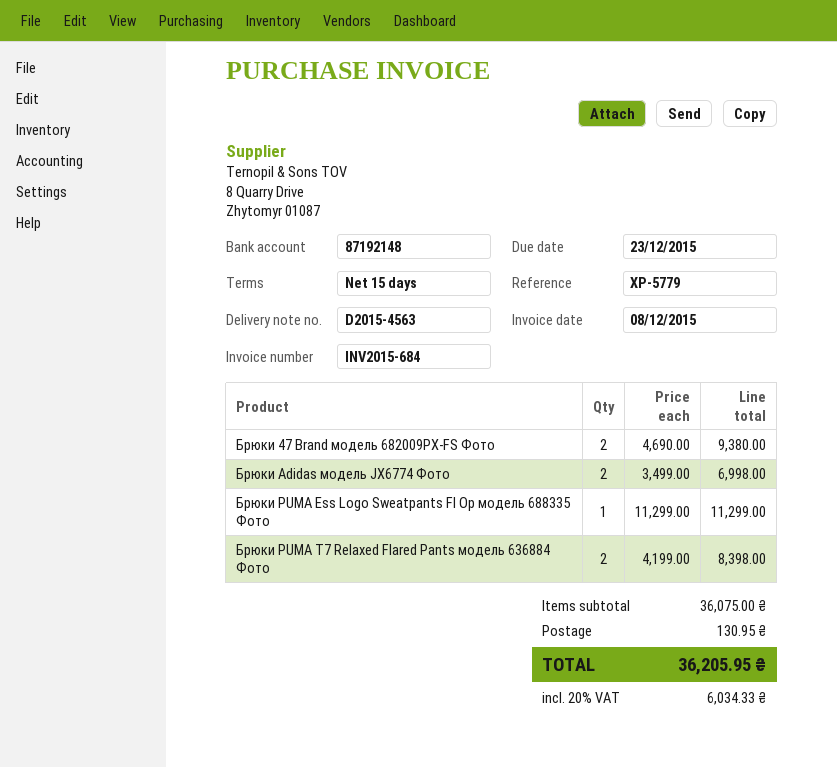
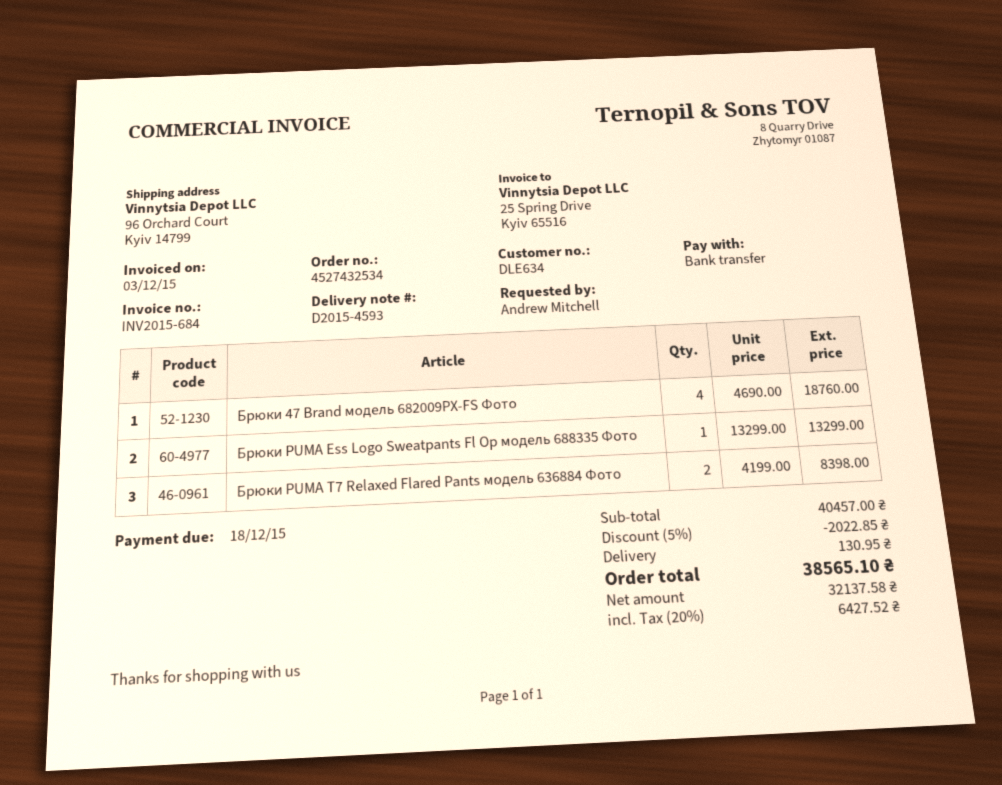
delivery note number: D2015-4563 -> D2015-4593
invoice date: 2015-12-08 -> 2015-12-03
due date: 2015-12-23 -> 2015-12-18
Брюки 47 Brand модель 682009PX-FS Фото: 2 x 4690.00 = 9380.00 -> 4 x 4690.00 = 18760.00
Брюки Adidas модель JX6774 Фото: 2 x 3499.00 = 6998.00 -> none
Брюки PUMA Ess Logo Sweatpants Fl Op модель 688335 Фото: 1 x 11299.00 = 11299.00 -> 1 x 13299.00 = 13299.00
subtotal: 36075.00 -> 40457.00
discount: none -> 5% = 2022.85
tax: 20% = 6034.33 -> 20% = 6427.52
total: 36205.95 -> 38565.10

